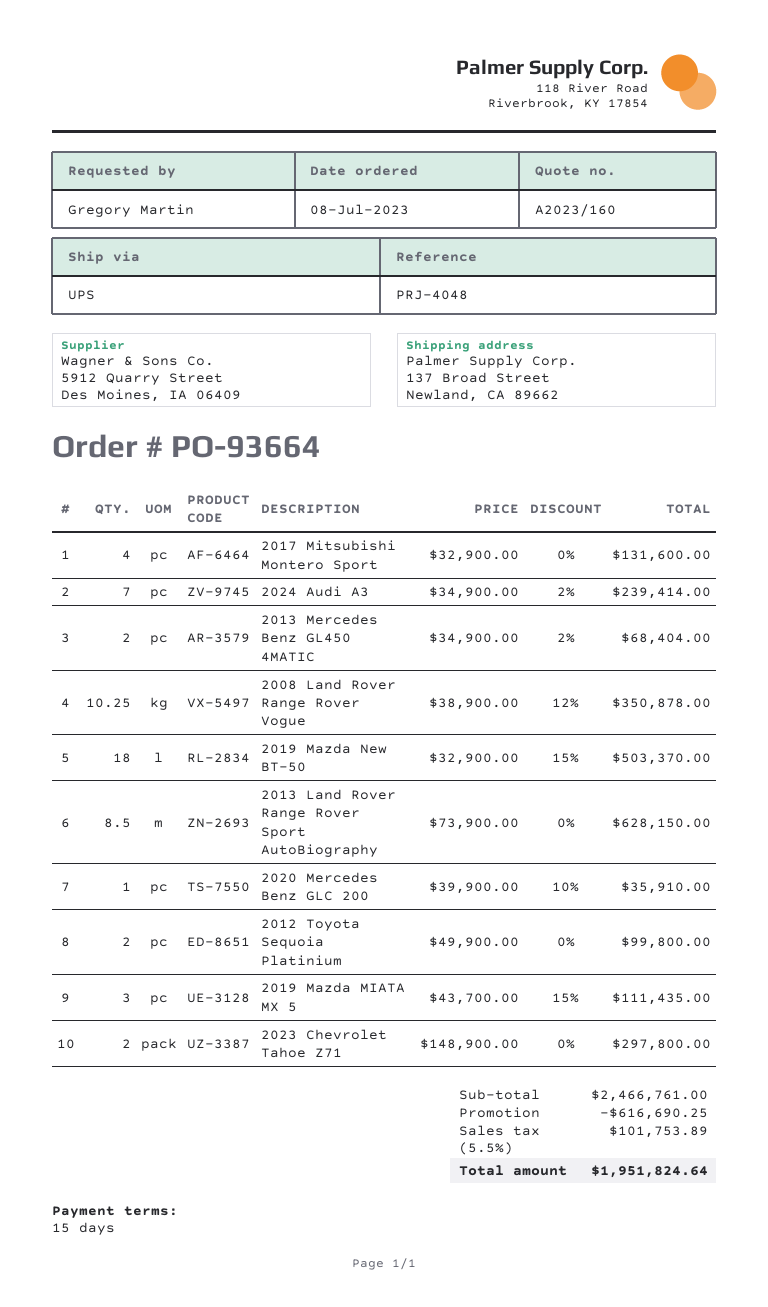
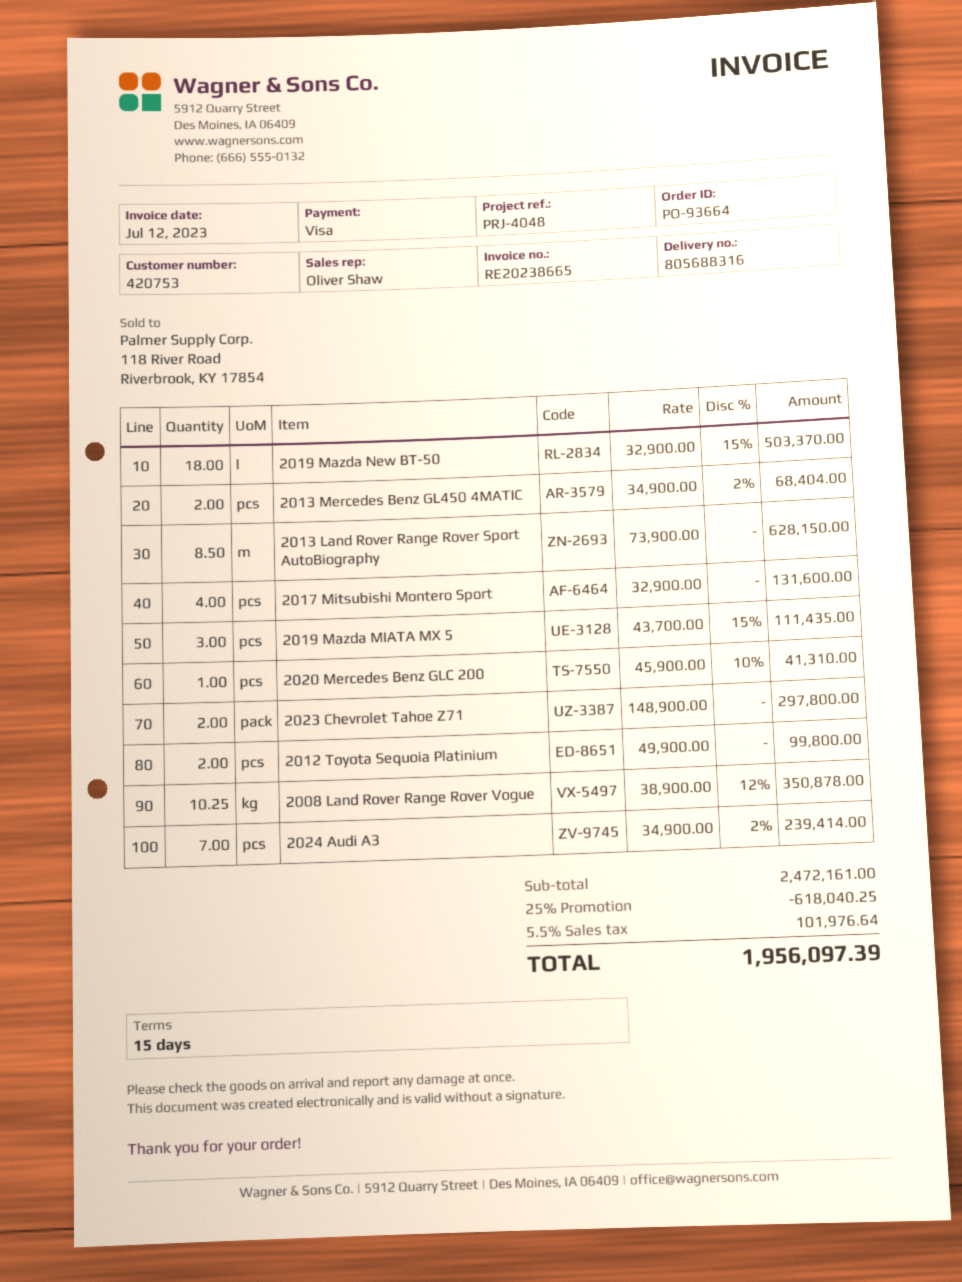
2020 Mercedes Benz GLC 200: 1 x 39900.00 - 10% = 35910.00 -> 1 x 45900.00 - 10% = 41310.00
subtotal: 2466761.00 -> 2472161.00
discount: 616690.25 -> 618040.25
tax: 5.5% = 101753.89 -> 5.5% = 101976.64
total: 1951824.64 -> 1956097.39

